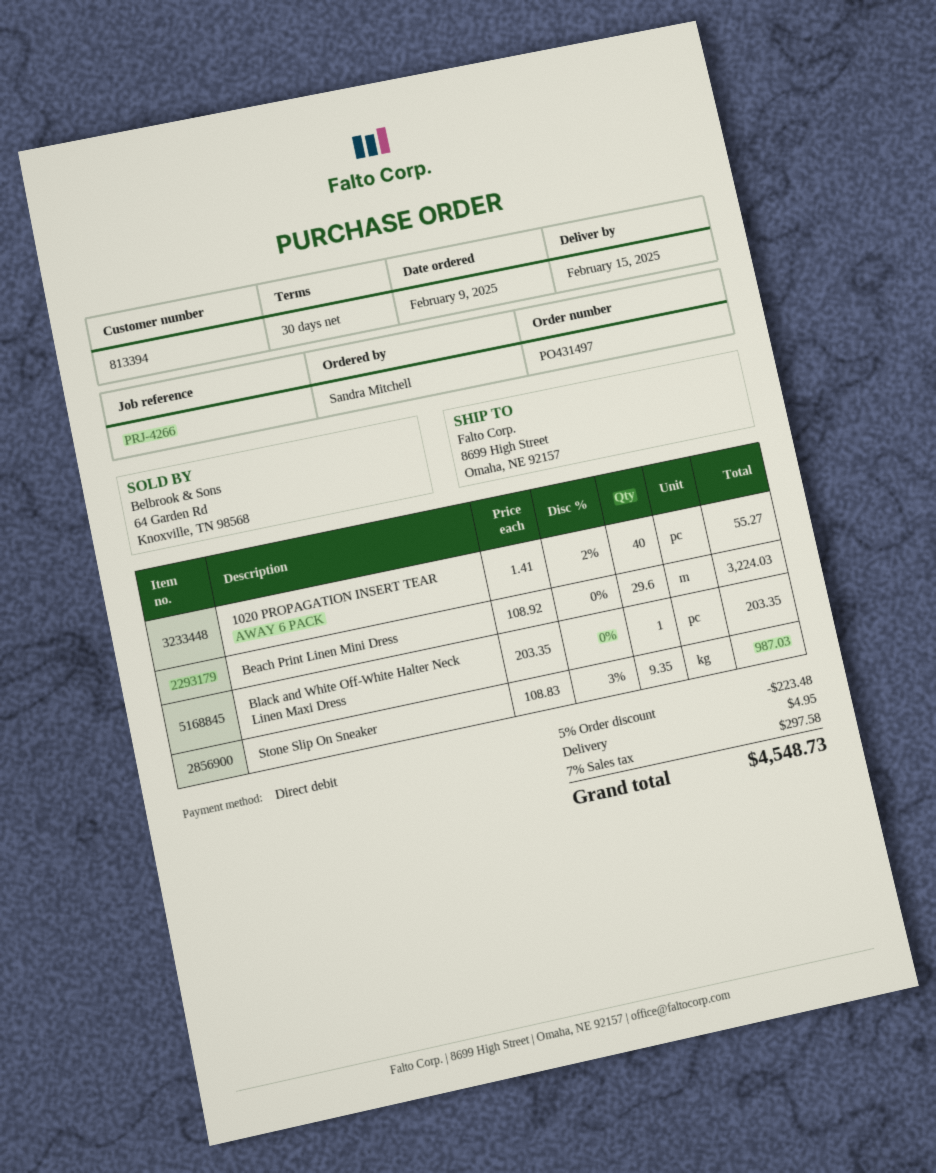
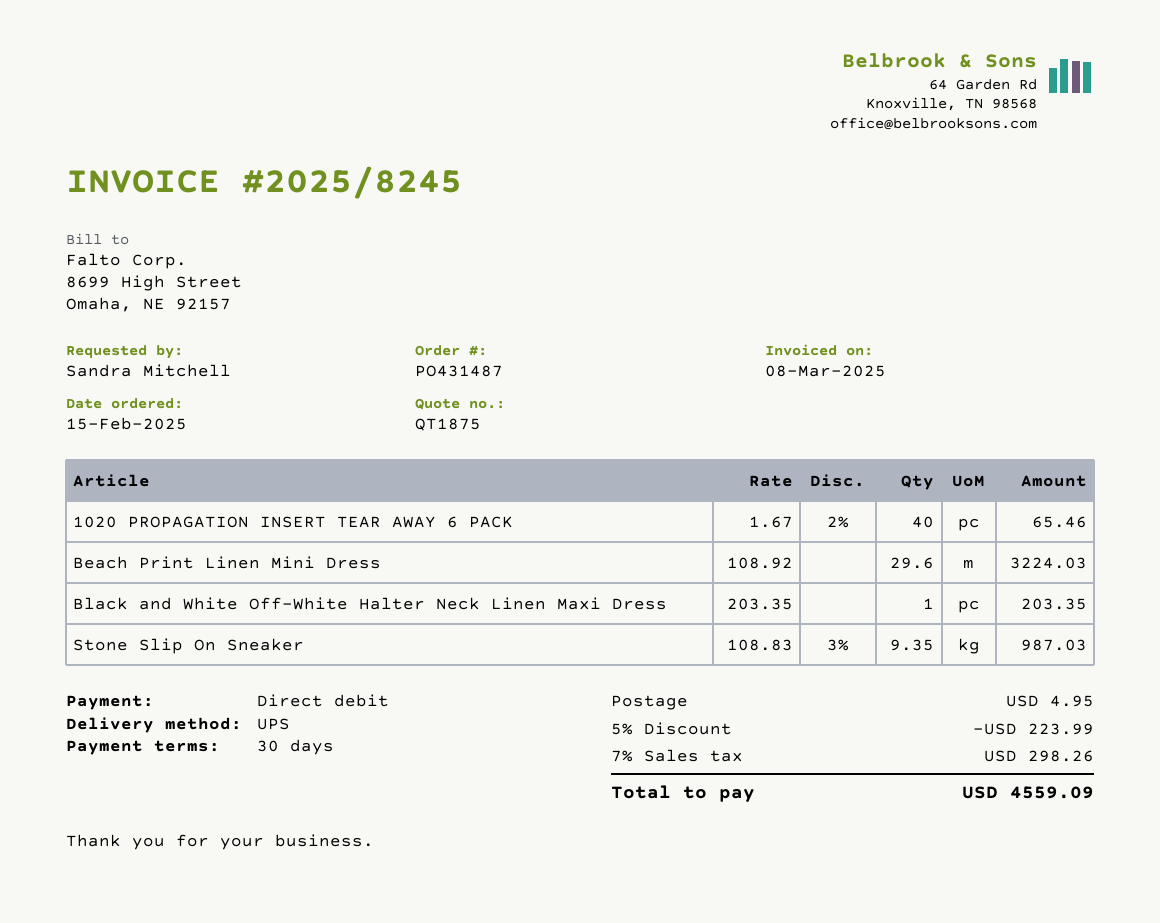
order number: PO431497 -> PO431487
order date: 2025-02-09 -> 2025-02-15
1020 PROPAGATION INSERT TEAR AWAY 6 PACK: 40 x 1.41 - 2% = 55.27 -> 40 x 1.67 - 2% = 65.46
discount: 5% = 223.48 -> 5% = 223.99
tax: 7% = 297.58 -> 7% = 298.26
total: 4548.73 -> 4559.09

